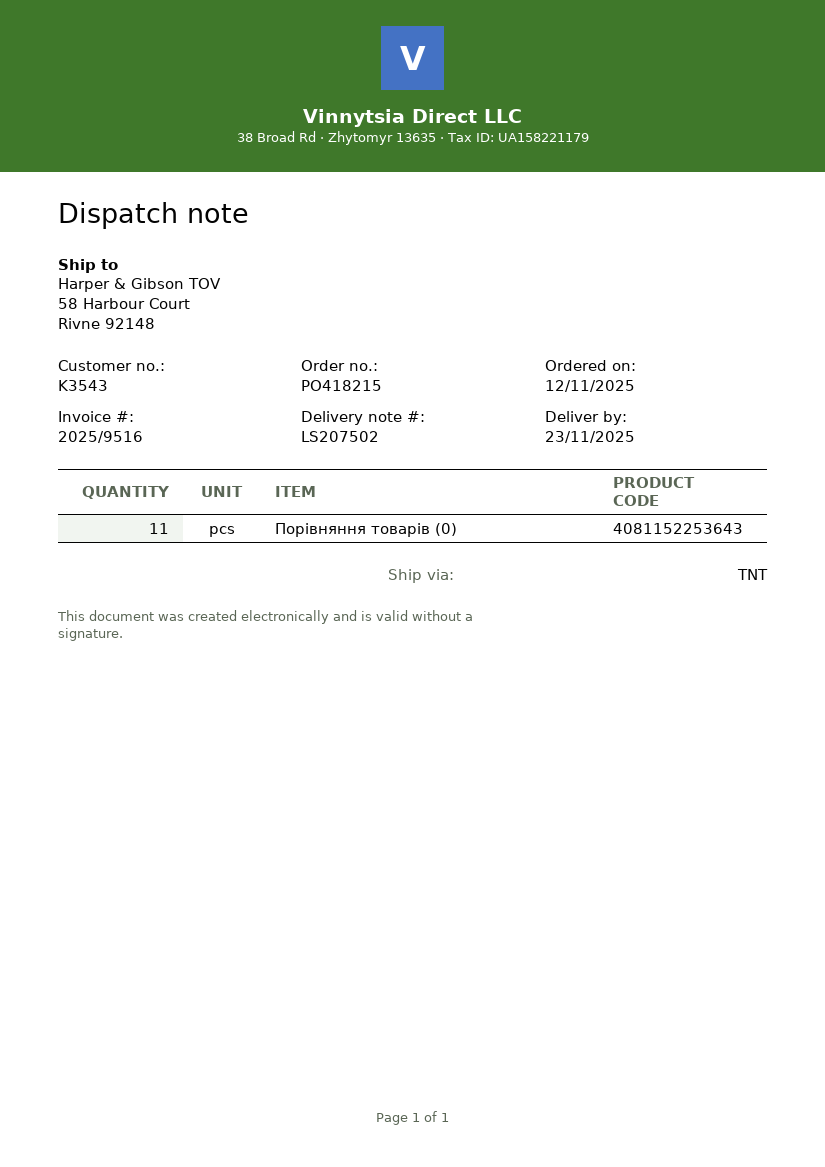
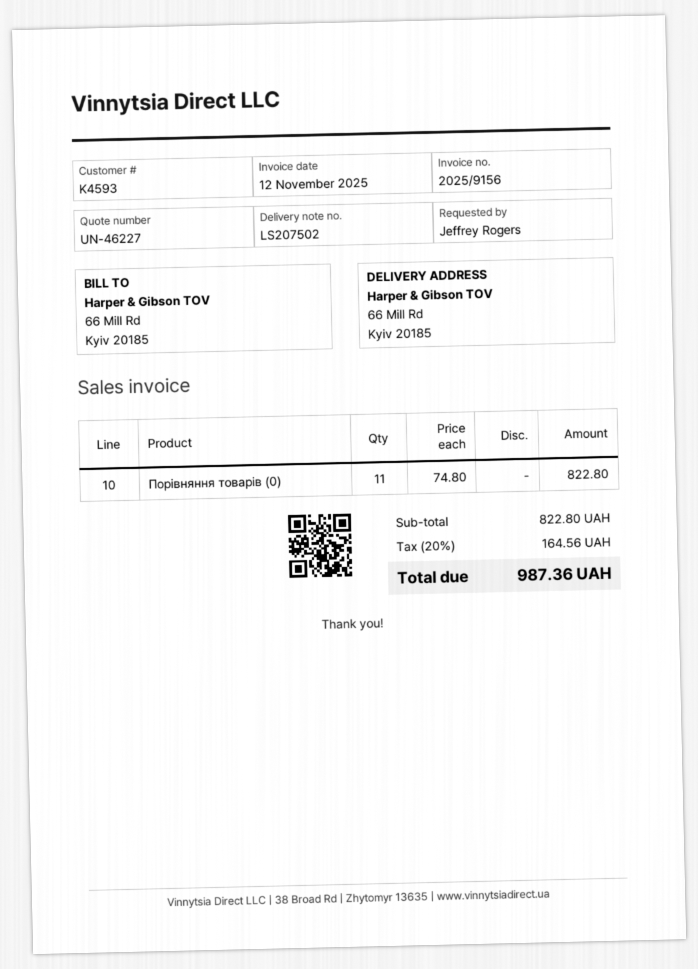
invoice number: 2025/9516 -> 2025/9156
customer number: K3543 -> K4593
ship to: 58 Harbour Court, Rivne 92148 -> 66 Mill Rd, Kyiv 20185

